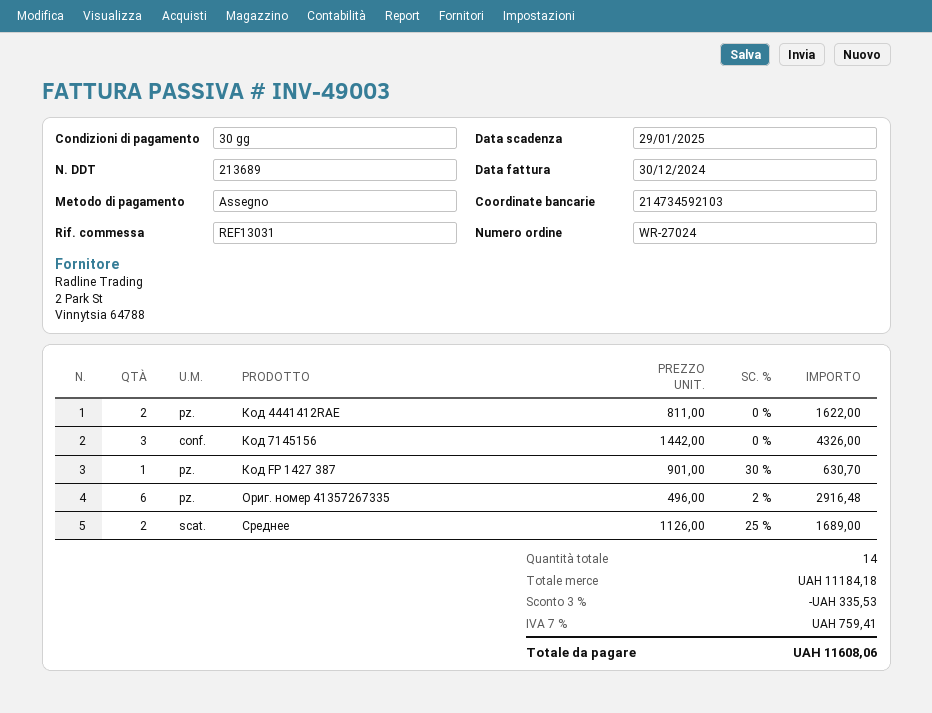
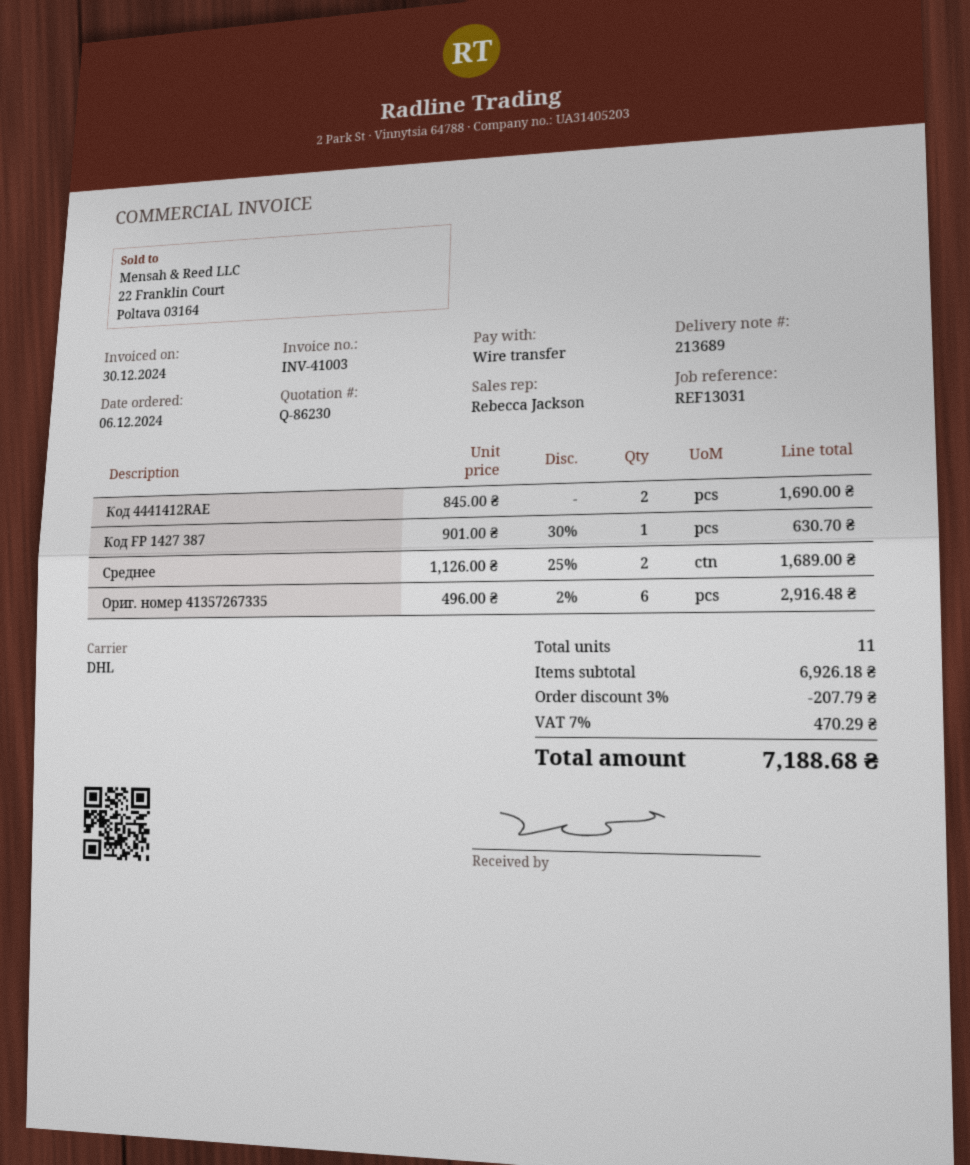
invoice number: INV-49003 -> INV-41003
payment method: cheque -> bank transfer
Код 4441412RAE: 2 x 811.00 = 1622.00 -> 2 x 845.00 = 1690.00
Код 7145156: 3 x 1442.00 = 4326.00 -> none
total quantity: 14 -> 11
subtotal: 11184.18 -> 6926.18
discount: 3% = 335.53 -> 3% = 207.79
tax: 7% = 759.41 -> 7% = 470.29
total: 11608.06 -> 7188.68

